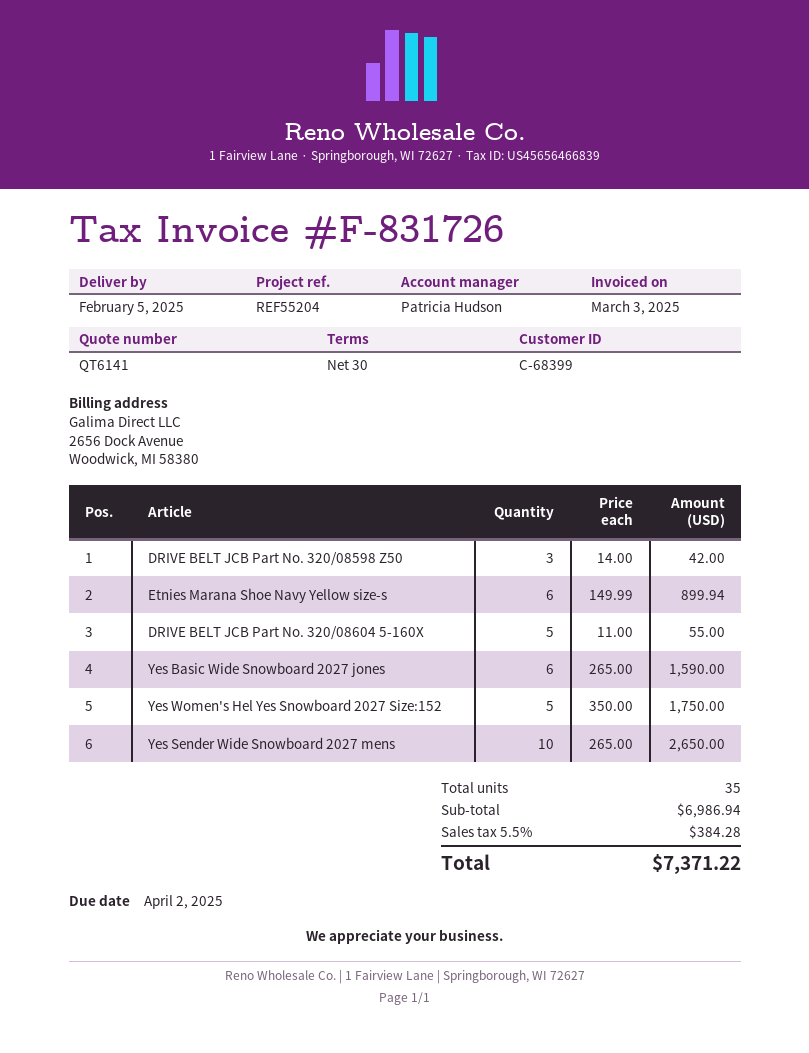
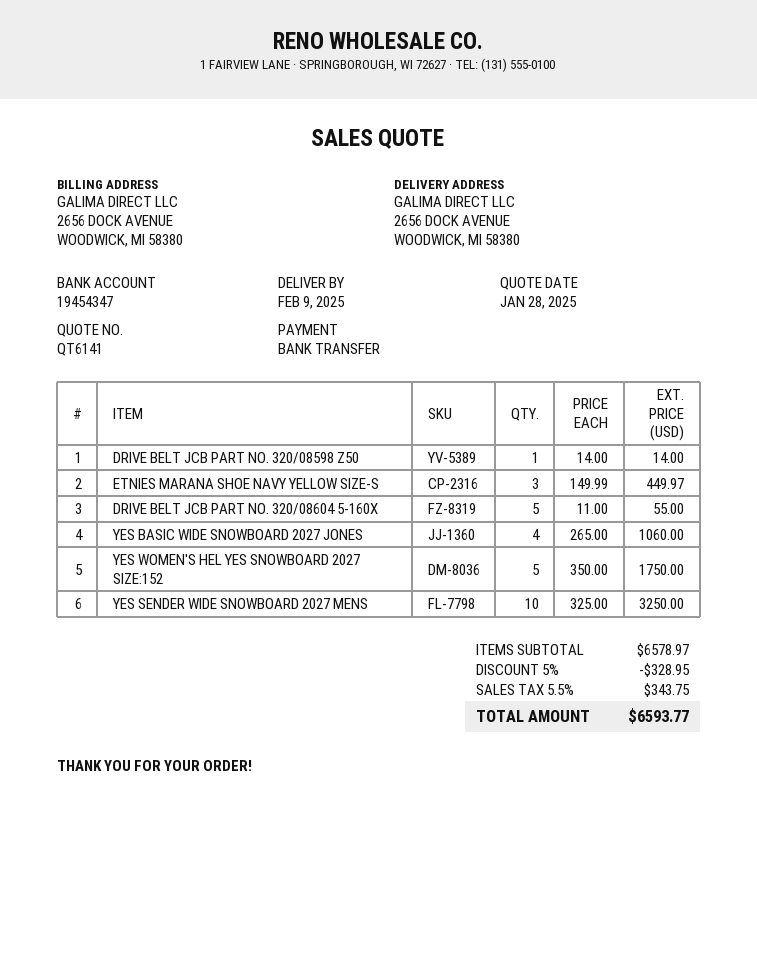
delivery date: 2025-02-05 -> 2025-02-09
DRIVE BELT JCB Part No. 320/08598 Z50: 3 x 14.00 = 42.00 -> 1 x 14.00 = 14.00
Etnies Marana Shoe Navy Yellow size-s: 6 x 149.99 = 899.94 -> 3 x 149.99 = 449.97
Yes Basic Wide Snowboard 2027 jones: 6 x 265.00 = 1590.00 -> 4 x 265.00 = 1060.00
Yes Sender Wide Snowboard 2027 mens: 10 x 265.00 = 2650.00 -> 10 x 325.00 = 3250.00
subtotal: 6986.94 -> 6578.97
discount: none -> 5% = 328.95
tax: 5.5% = 384.28 -> 5.5% = 343.75
total: 7371.22 -> 6593.77

